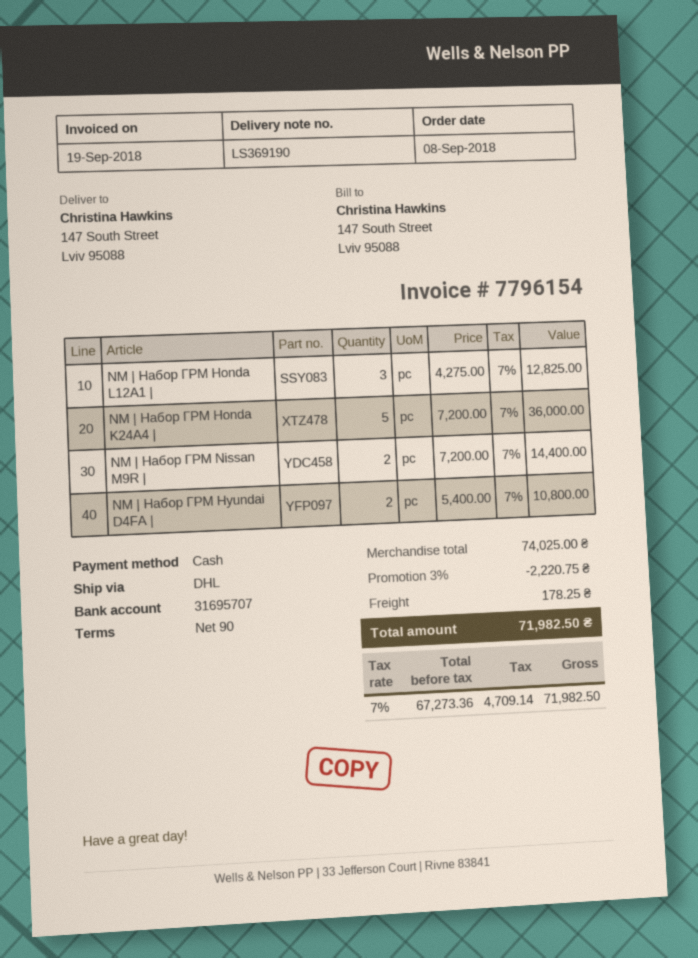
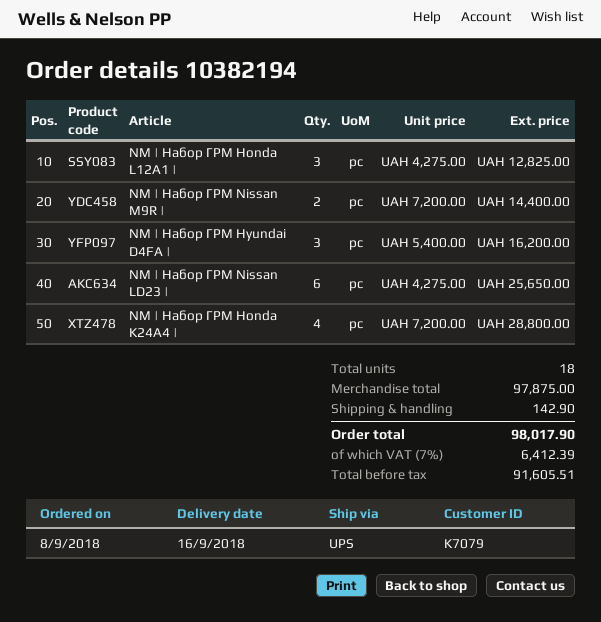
shipping method: DHL -> UPS
NM | Набор ГРМ Honda K24A4 |: 5 x 7200.00 = 36000.00 -> 4 x 7200.00 = 28800.00
NM | Набор ГРМ Hyundai D4FA |: 2 x 5400.00 = 10800.00 -> 3 x 5400.00 = 16200.00
NM | Набор ГРМ Nissan LD23 |: none -> 6 x 4275.00 = 25650.00
subtotal: 74025.00 -> 97875.00
discount: 3% = 2220.75 -> none
shipping: 178.25 -> 142.90
net: 67273.36 -> 91605.51
tax: 7% = 4709.14 -> 7% = 6412.39
total: 71982.50 -> 98017.90

